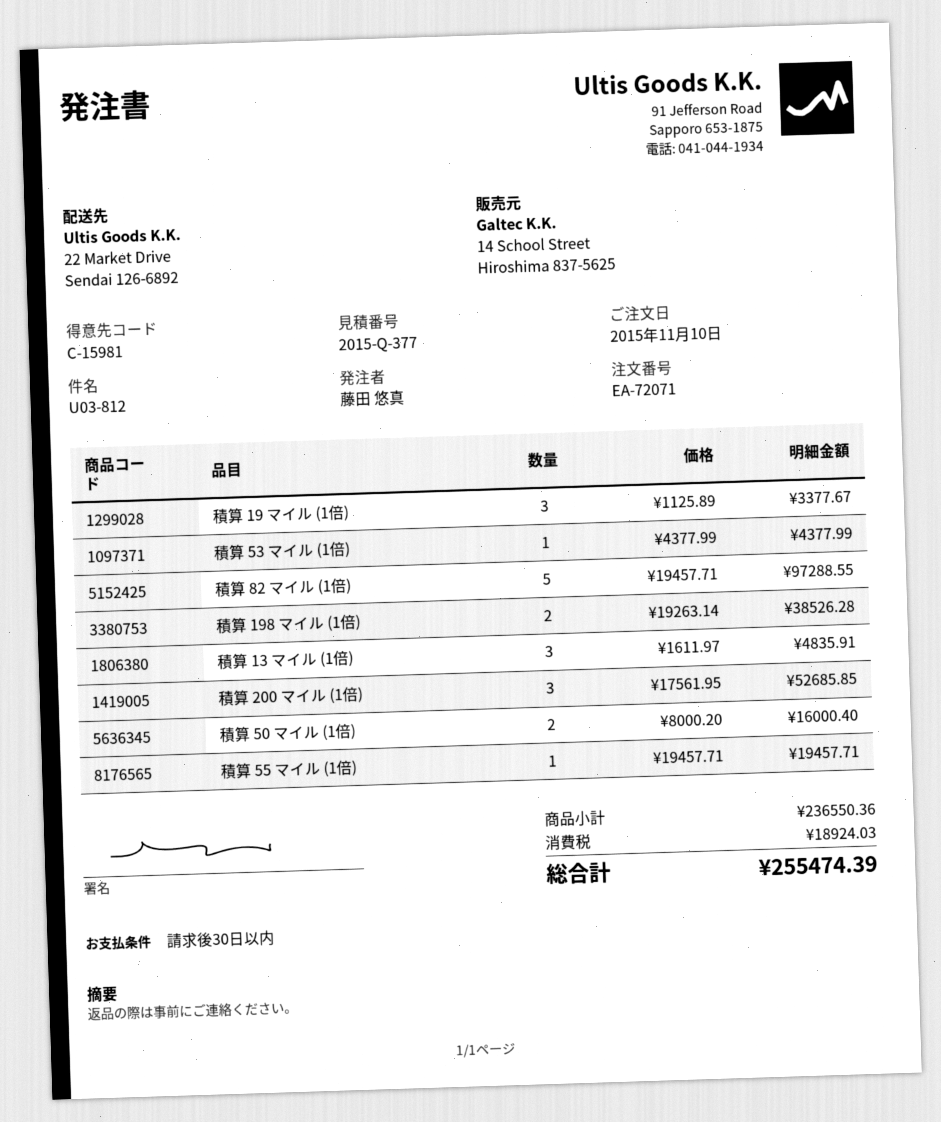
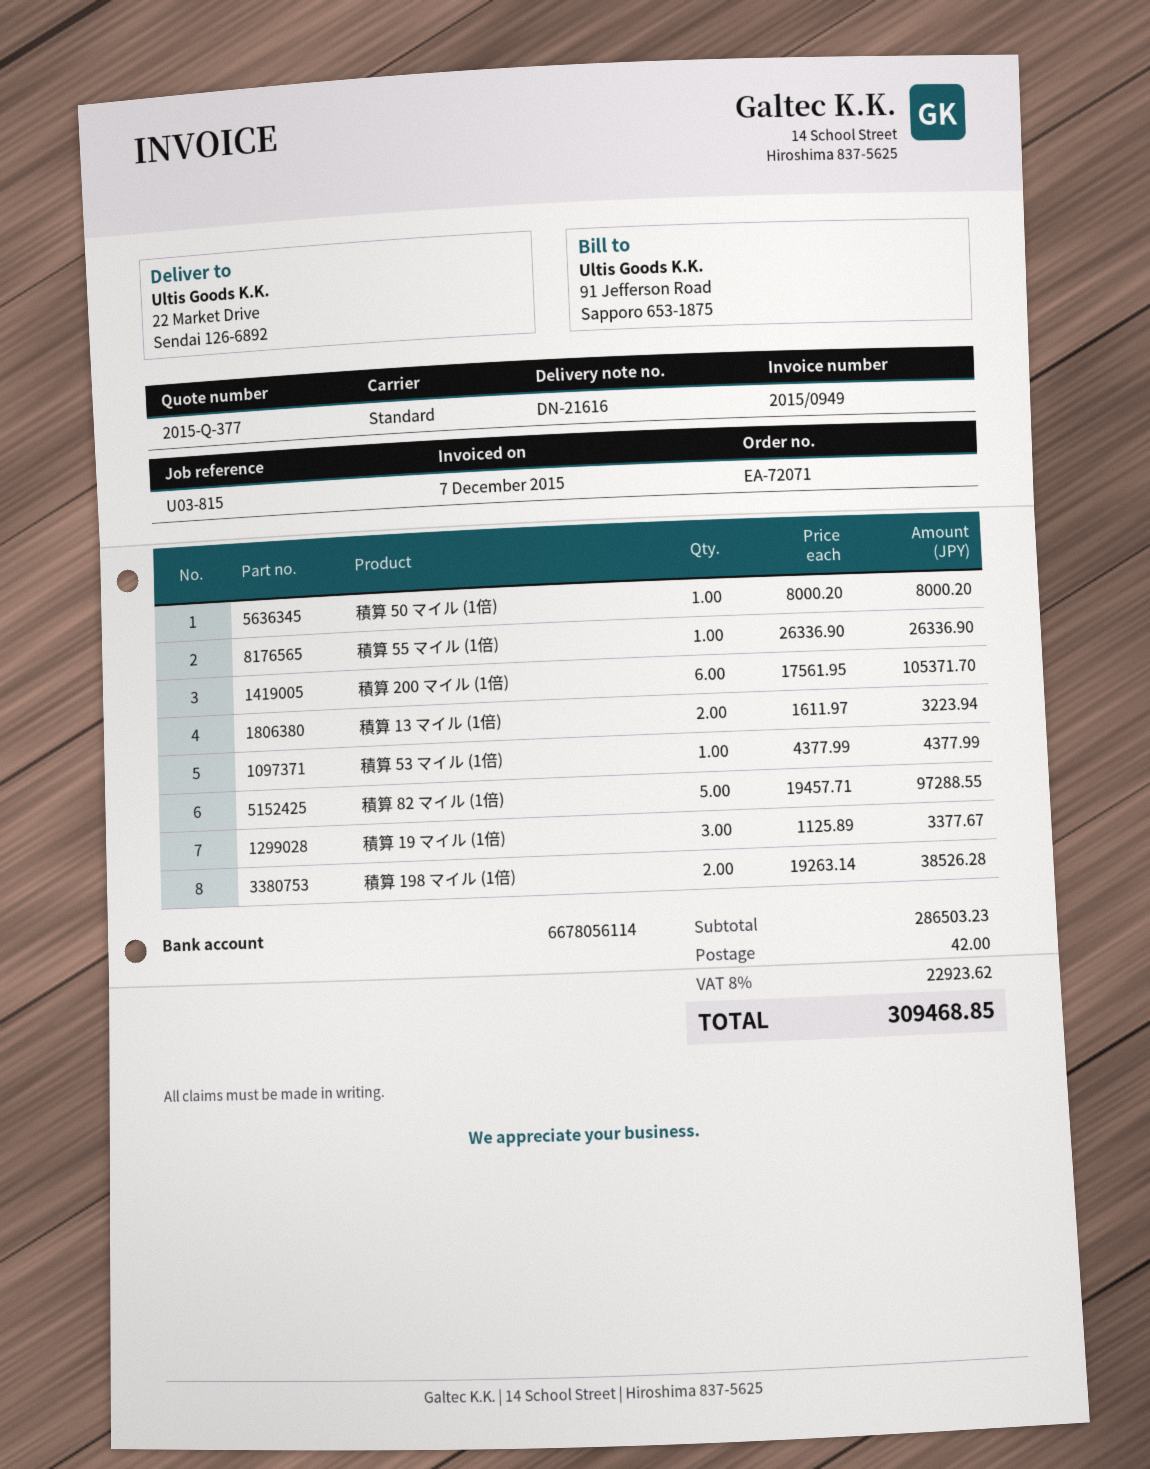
reference: U03-812 -> U03-815
積算 13 マイル (1倍): 3 x 1611.97 = 4835.91 -> 2 x 1611.97 = 3223.94
積算 200 マイル (1倍): 3 x 17561.95 = 52685.85 -> 6 x 17561.95 = 105371.70
積算 50 マイル (1倍): 2 x 8000.20 = 16000.40 -> 1 x 8000.20 = 8000.20
積算 55 マイル (1倍): 1 x 19457.71 = 19457.71 -> 1 x 26336.90 = 26336.90
subtotal: 236550.36 -> 286503.23
shipping: none -> 42.00
tax: 18924.03 -> 22923.62
total: 255474.39 -> 309468.85

